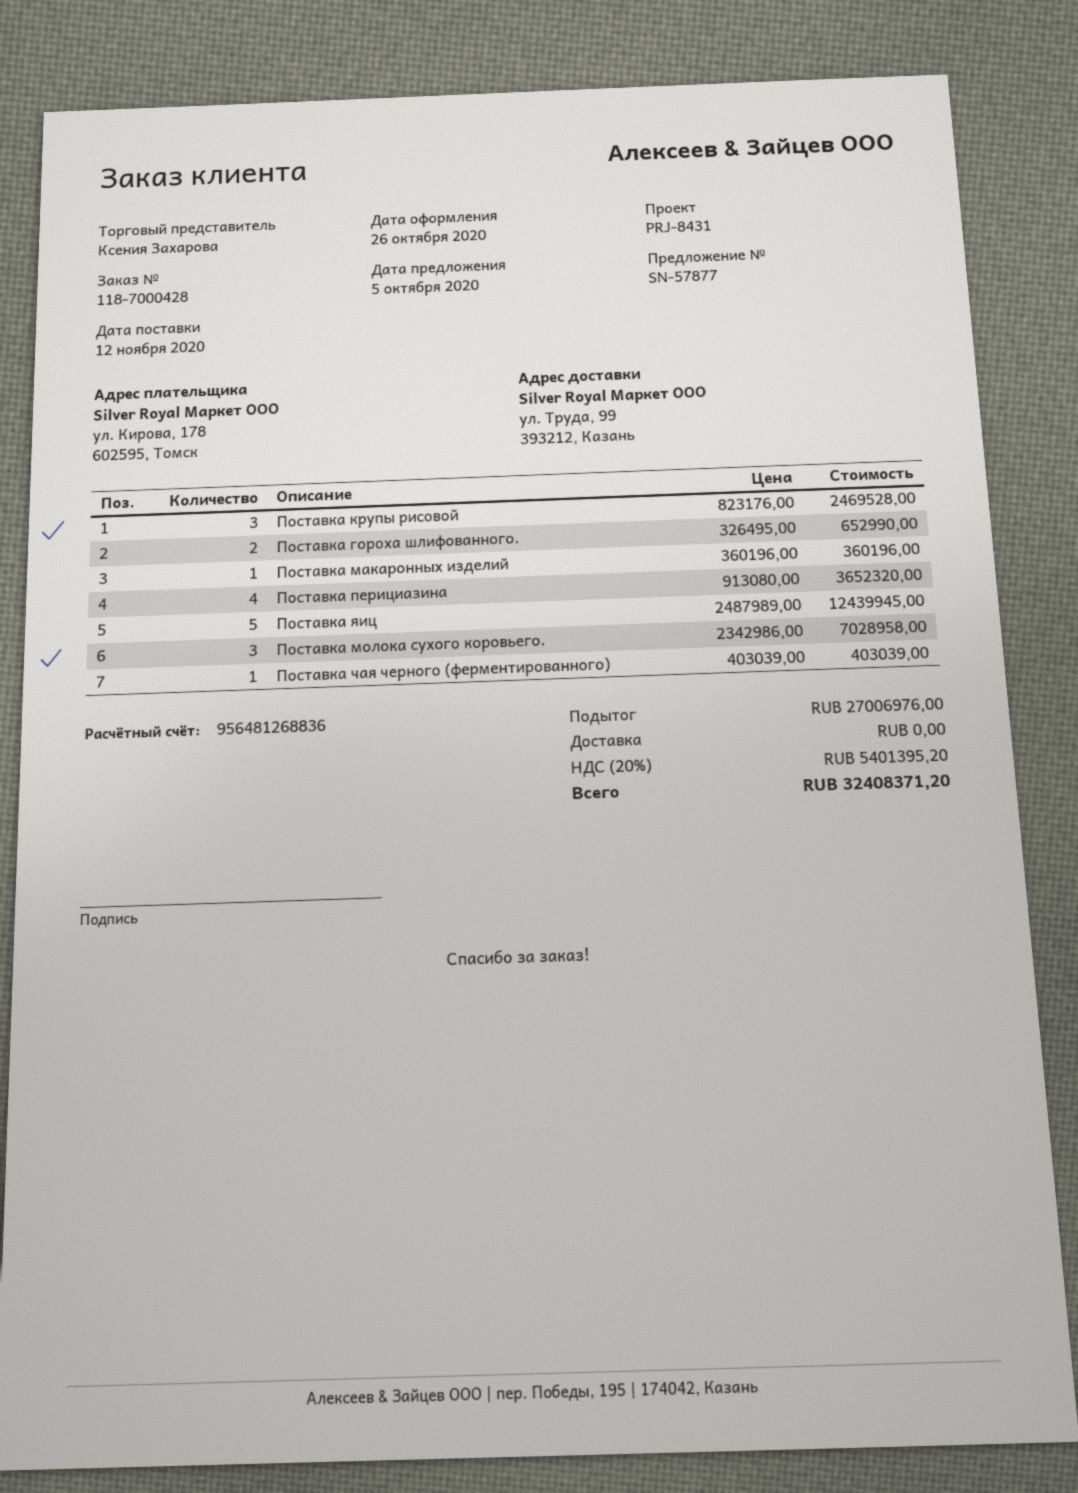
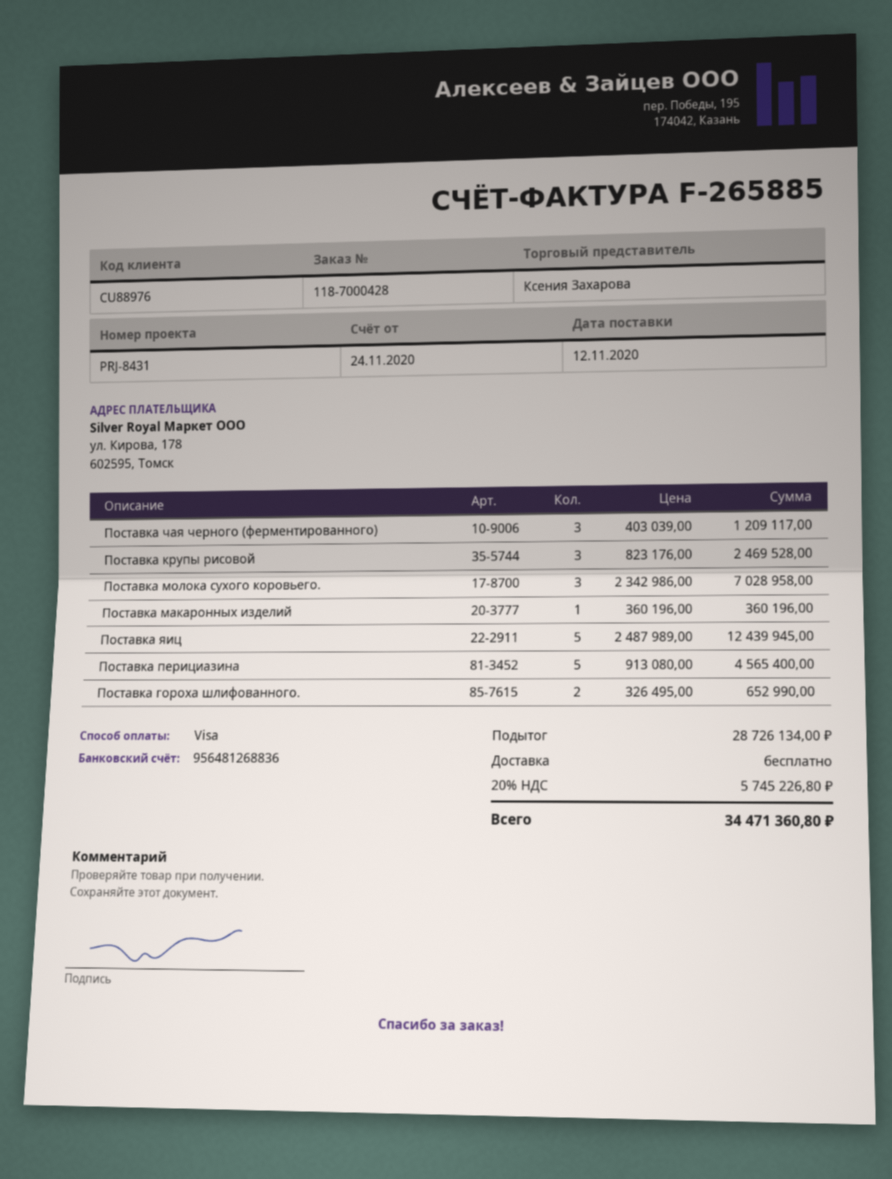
Поставка перициазина: 4 x 913080.00 = 3652320.00 -> 5 x 913080.00 = 4565400.00
Поставка чая черного (ферментированного): 1 x 403039.00 = 403039.00 -> 3 x 403039.00 = 1209117.00
subtotal: 27006976.00 -> 28726134.00
tax: 20% = 5401395.20 -> 20% = 5745226.80
total: 32408371.20 -> 34471360.80

